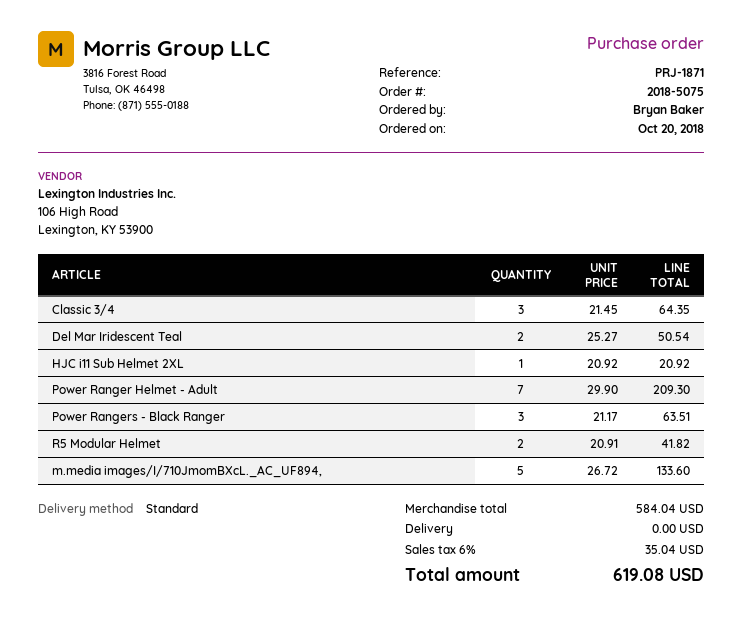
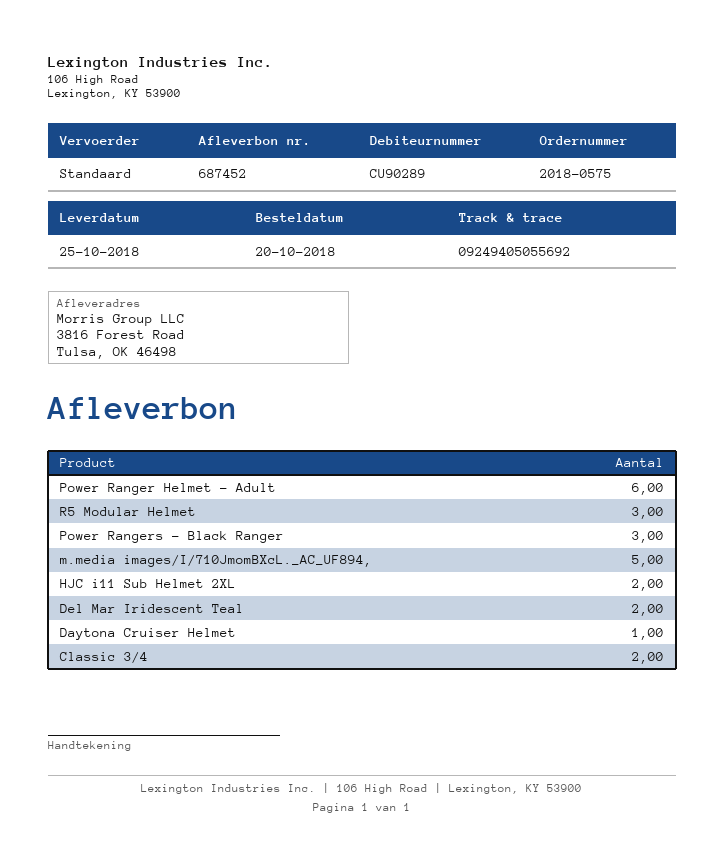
order number: 2018-5075 -> 2018-0575
Classic 3/4: 3 -> 2
HJC i11 Sub Helmet 2XL: 1 -> 2
Power Ranger Helmet - Adult: 7 -> 6
R5 Modular Helmet: 2 -> 3
Daytona Cruiser Helmet: none -> 1

